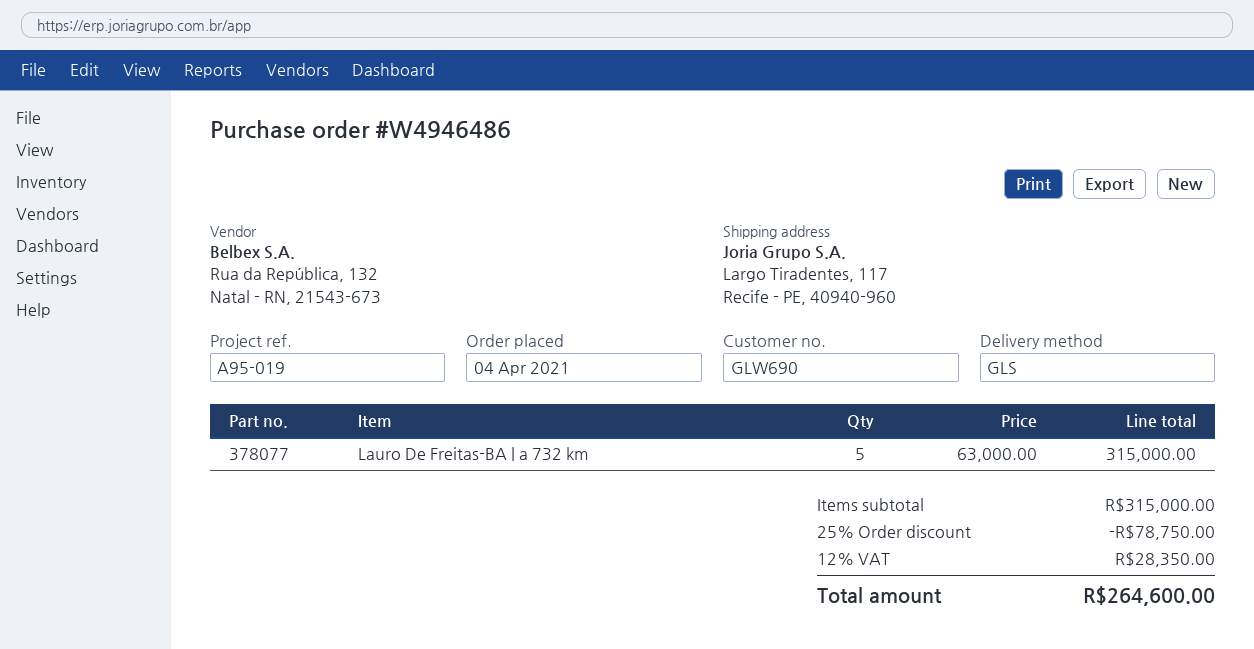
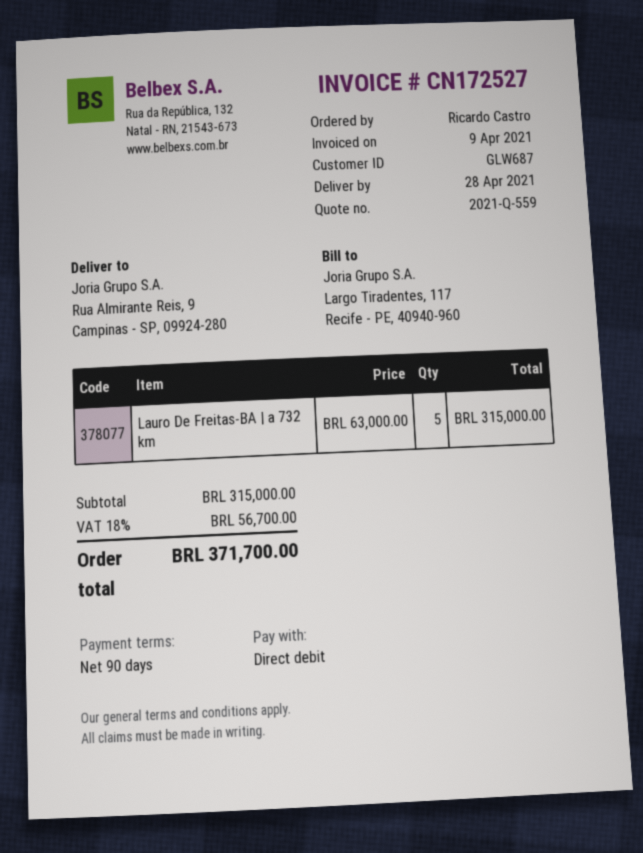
customer number: GLW690 -> GLW687
ship to: Largo Tiradentes, 117, Recife - PE, 40940-960 -> Rua Almirante Reis, 9, Campinas - SP, 09924-280
discount: 25% = 78750.00 -> none
tax: 12% = 28350.00 -> 18% = 56700.00
total: 264600.00 -> 371700.00

